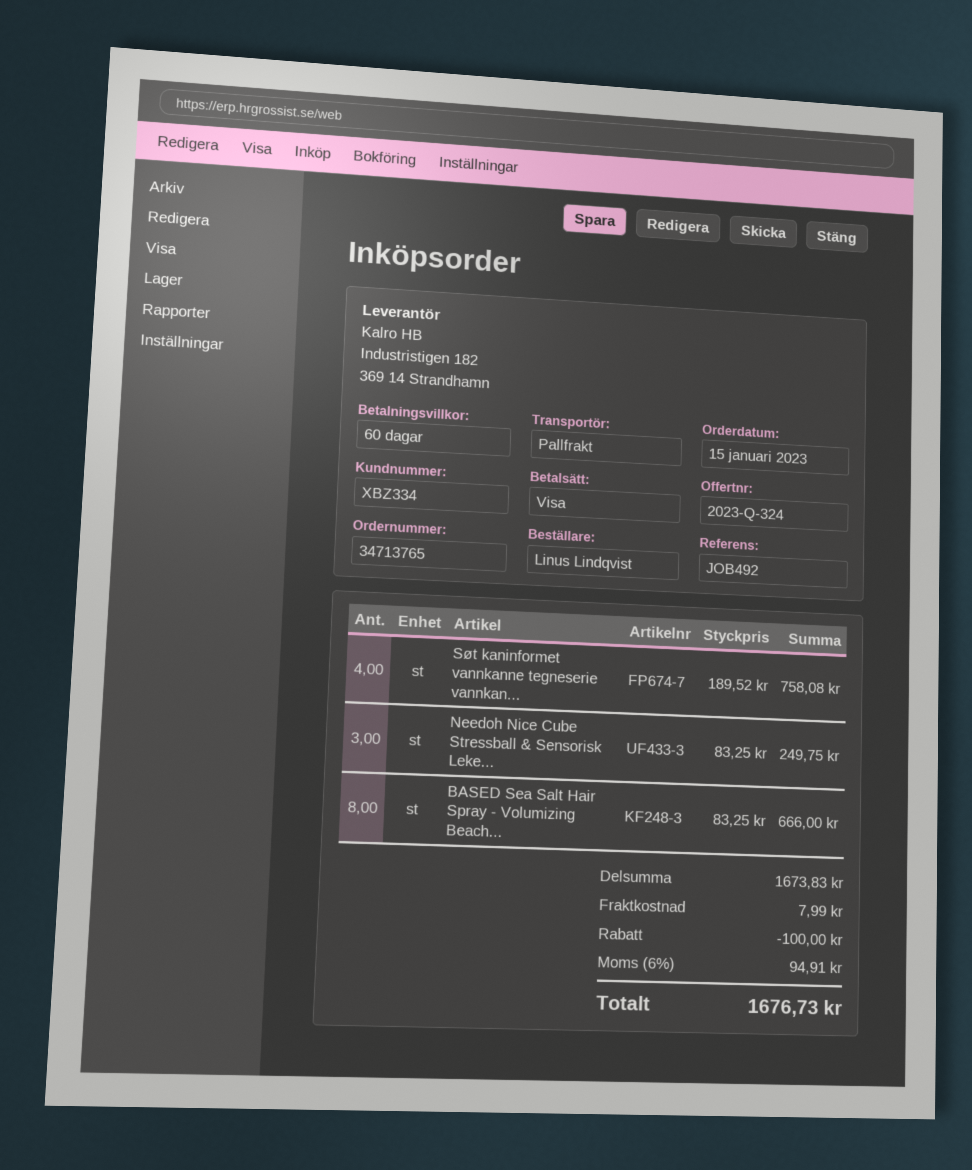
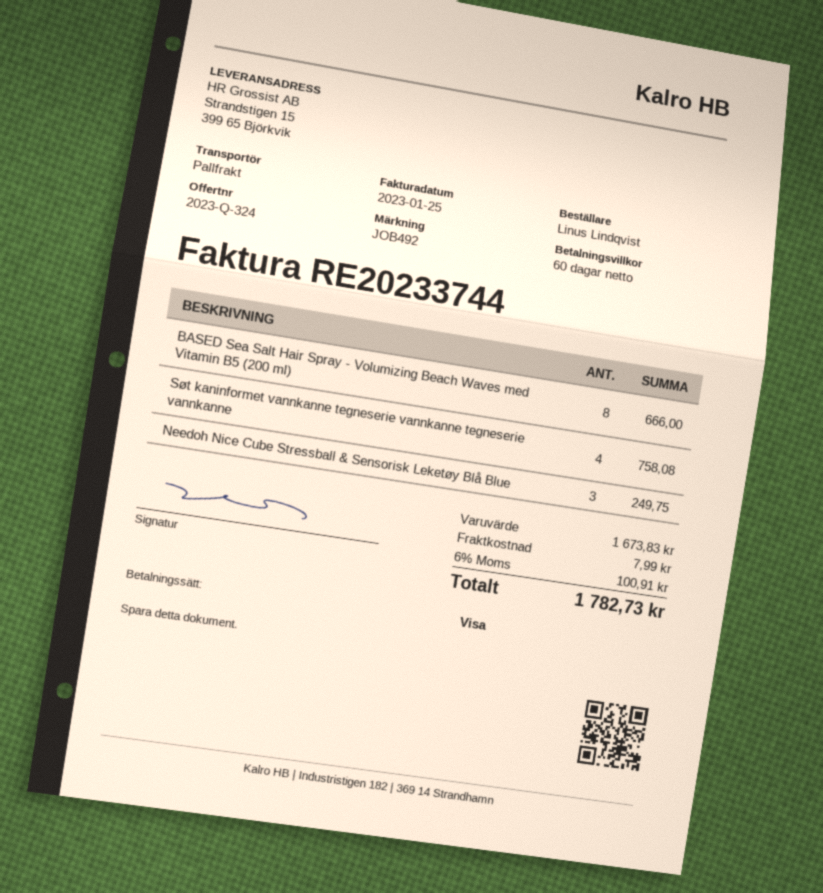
discount: 100.00 -> none
tax: 6% = 94.91 -> 6% = 100.91
total: 1676.73 -> 1782.73

